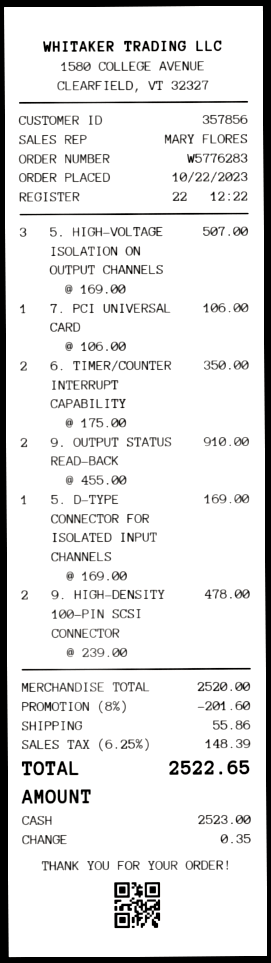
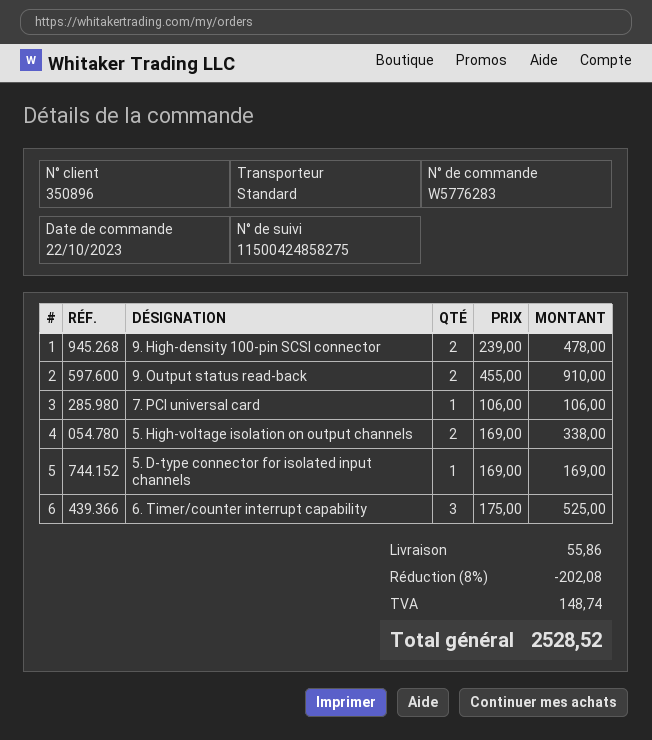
customer number: 357856 -> 350896
5. HIGH-VOLTAGE ISOLATION ON OUTPUT CHANNELS: 3 x 169.00 = 507.00 -> 2 x 169.00 = 338.00
6. TIMER/COUNTER INTERRUPT CAPABILITY: 2 x 175.00 = 350.00 -> 3 x 175.00 = 525.00
discount: 8% = 201.60 -> 8% = 202.08
tax: 148.39 -> 148.74
total: 2522.65 -> 2528.52

